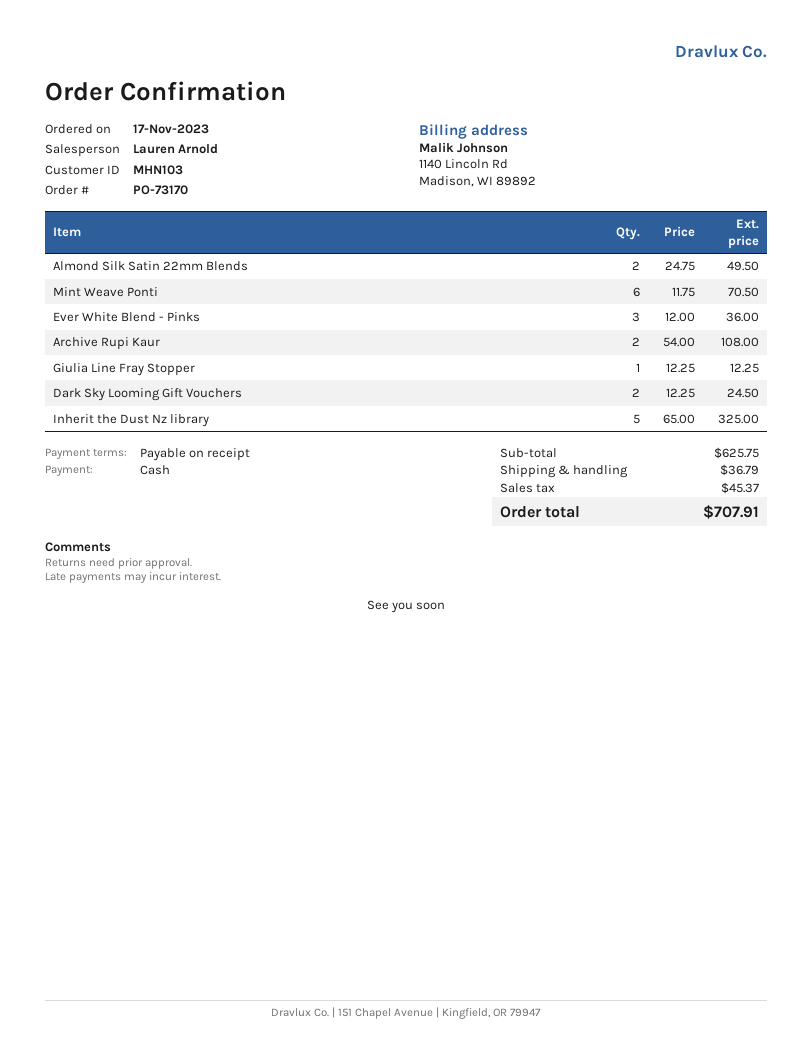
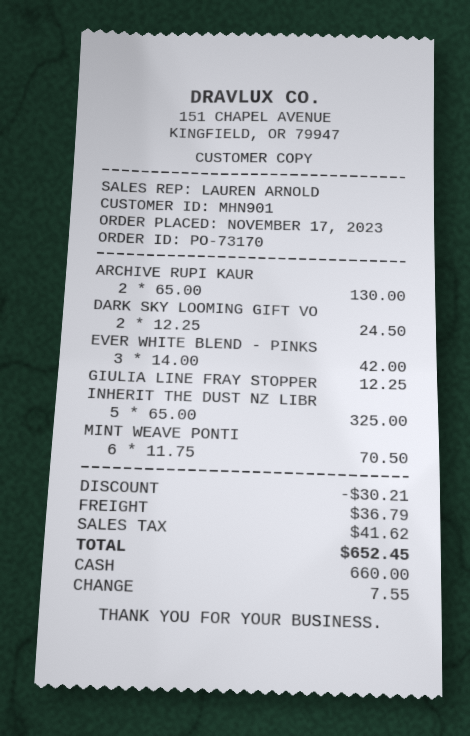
customer number: MHN103 -> MHN901
Almond Silk Satin 22mm Blends: 2 x 24.75 = 49.50 -> none
Ever White Blend - Pinks: 3 x 12.00 = 36.00 -> 3 x 14.00 = 42.00
Archive Rupi Kaur: 2 x 54.00 = 108.00 -> 2 x 65.00 = 130.00
discount: none -> 30.21
tax: 45.37 -> 41.62
total: 707.91 -> 652.45

